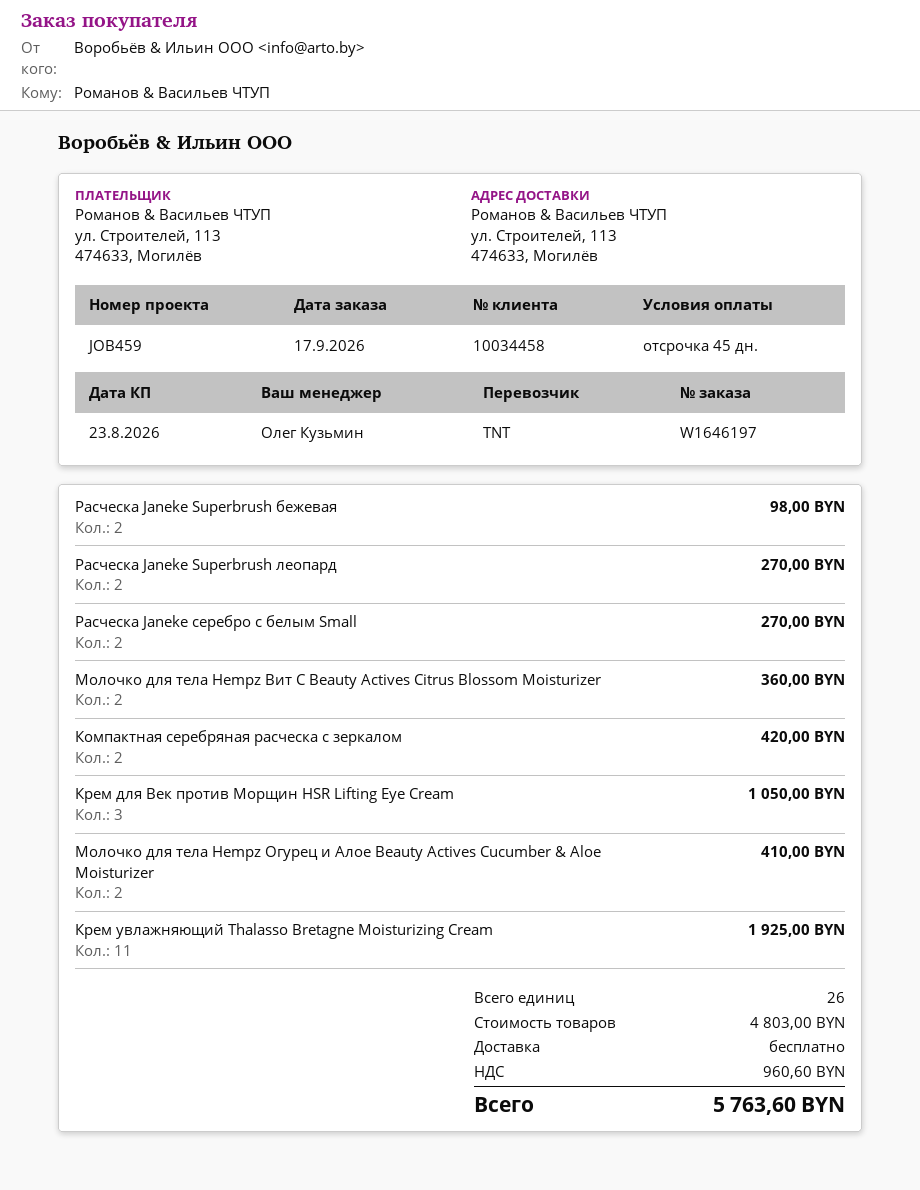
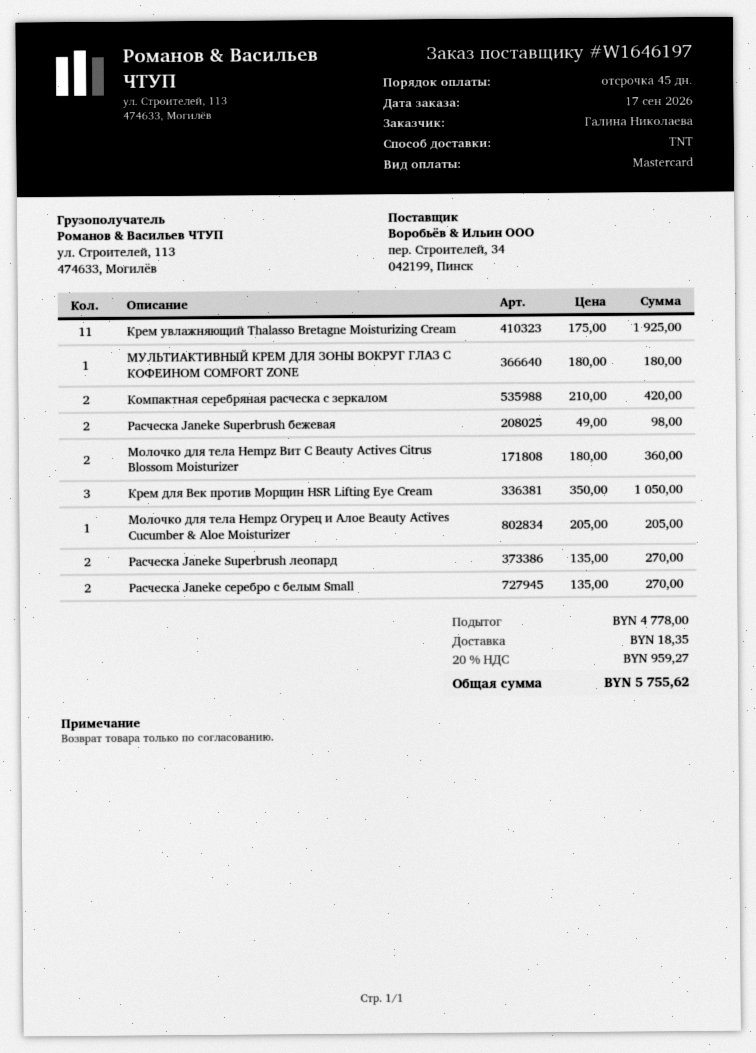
Молочко для тела Hempz Огурец и Алое Beauty Actives Cucumber & Aloe Moisturizer: 2 for 410.00 -> 1 for 205.00
МУЛЬТИАКТИВНЫЙ КРЕМ ДЛЯ ЗОНЫ ВОКРУГ ГЛАЗ С КОФЕИНОМ COMFORT ZONE: none -> 1 for 180.00
subtotal: 4803.00 -> 4778.00
shipping: 0.00 -> 18.35
tax: 960.60 -> 959.27
total: 5763.60 -> 5755.62

